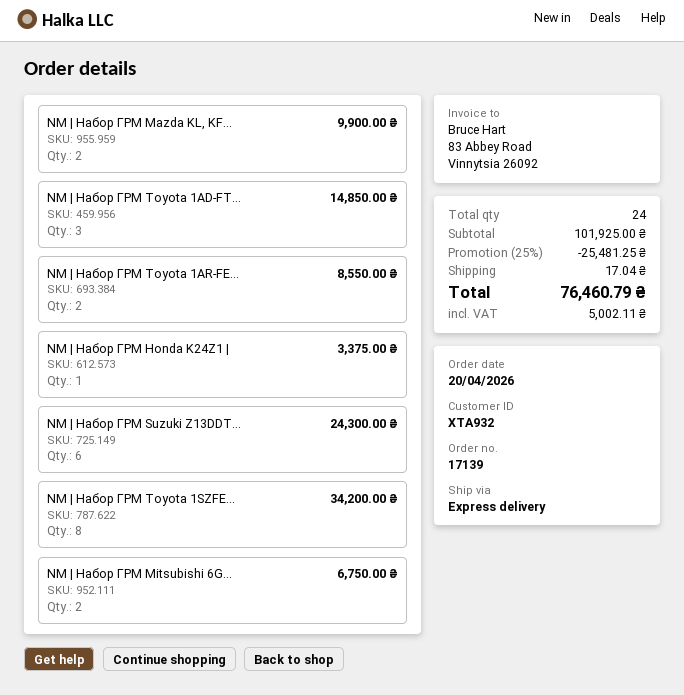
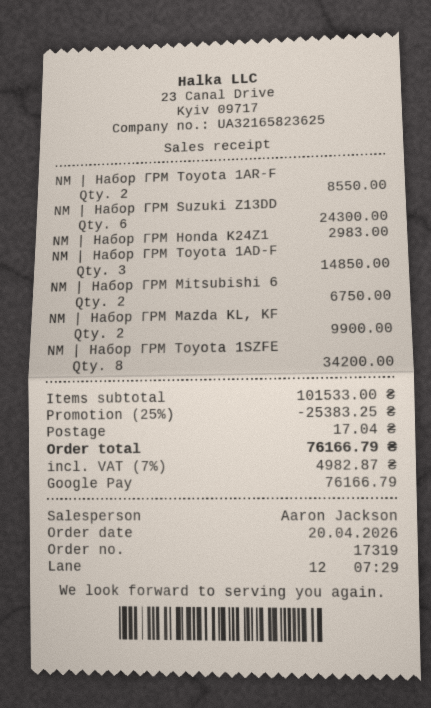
order number: 17139 -> 17319
NM | Набор ГРМ Honda K24Z1 |: 1 for 3375.00 -> 1 for 2983.00
subtotal: 101925.00 -> 101533.00
discount: 25% = 25481.25 -> 25% = 25383.25
tax: 5002.11 -> 4982.87
total: 76460.79 -> 76166.79

